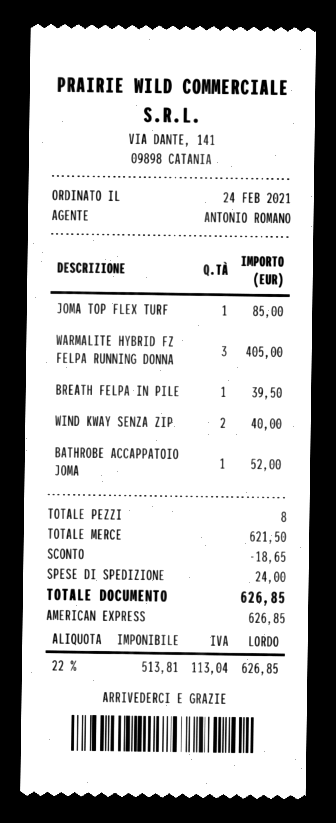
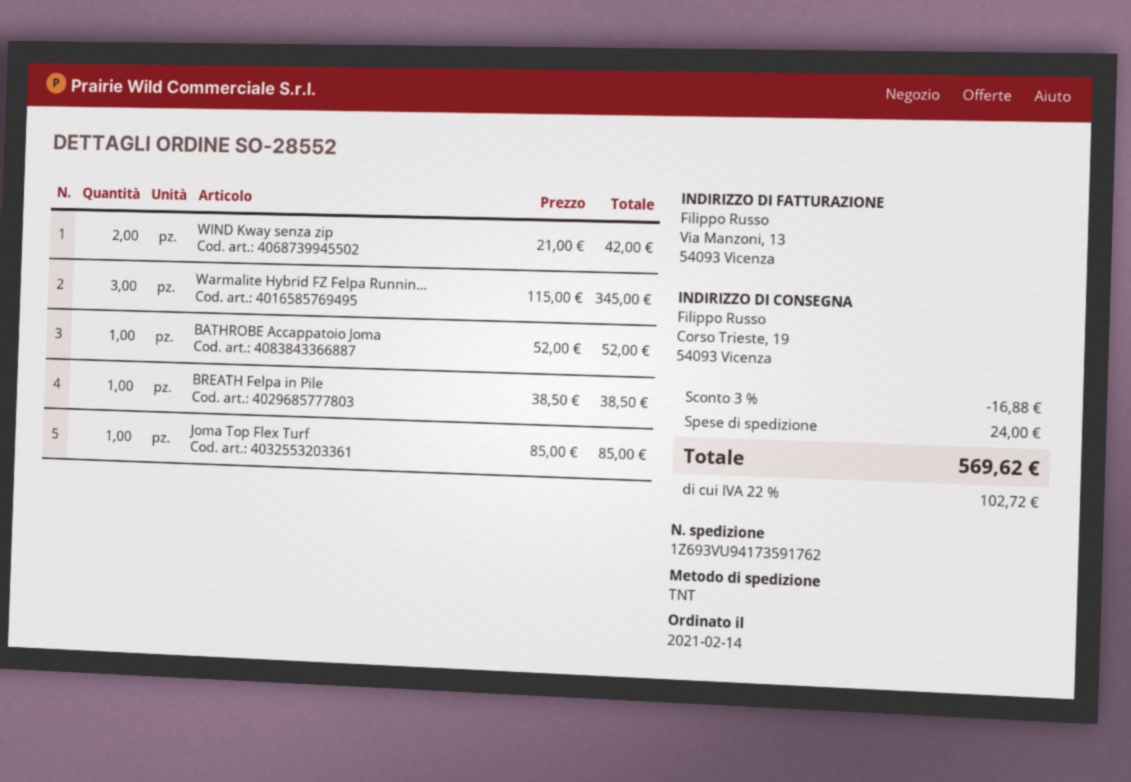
order date: 2021-02-24 -> 2021-02-14
WARMALITE HYBRID FZ FELPA RUNNING DONNA: 3 for 405.00 -> 3 for 345.00
BREATH FELPA IN PILE: 1 for 39.50 -> 1 for 38.50
WIND KWAY SENZA ZIP: 2 for 40.00 -> 2 for 42.00
discount: 18.65 -> 16.88
tax: 22% = 113.04 -> 22% = 102.72
total: 626.85 -> 569.62

